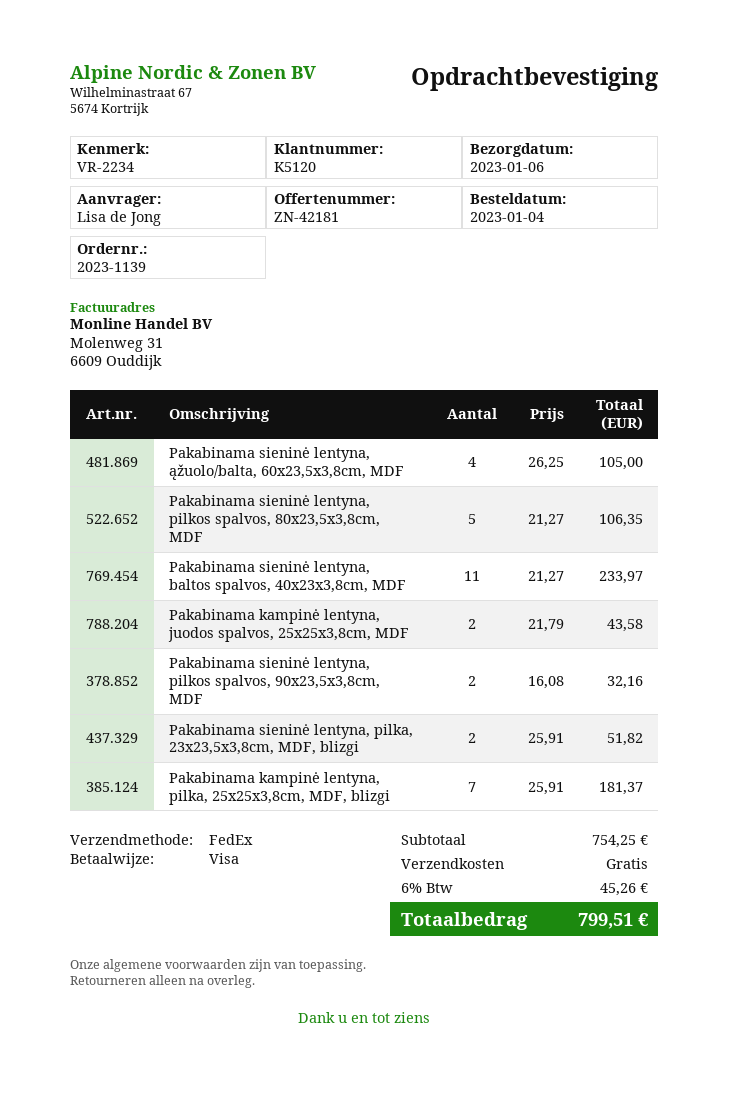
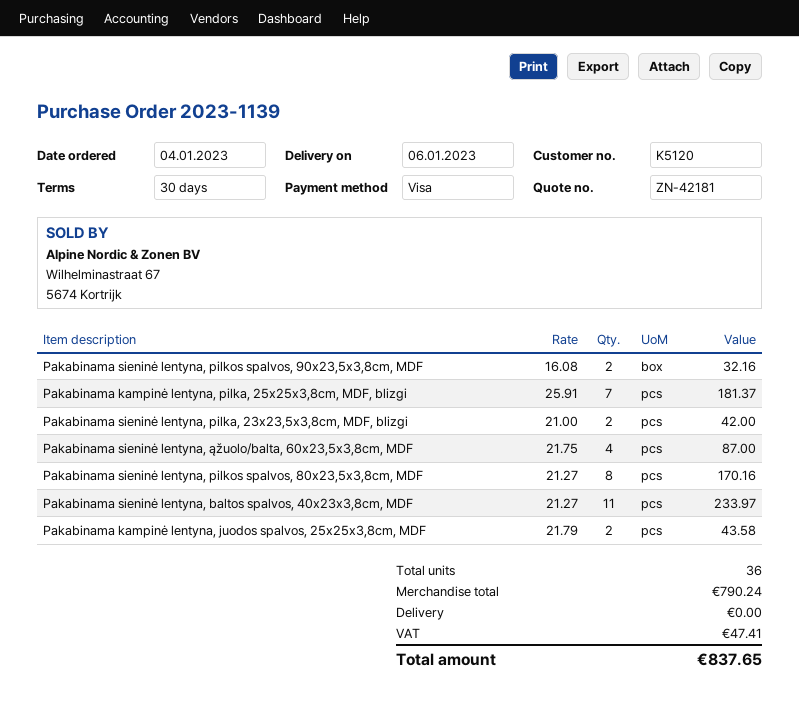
Pakabinama sieninė lentyna, ąžuolo/balta, 60x23,5x3,8cm, MDF: 4 x 26.25 = 105.00 -> 4 x 21.75 = 87.00
Pakabinama sieninė lentyna, pilkos spalvos, 80x23,5x3,8cm, MDF: 5 x 21.27 = 106.35 -> 8 x 21.27 = 170.16
Pakabinama sieninė lentyna, pilka, 23x23,5x3,8cm, MDF, blizgi: 2 x 25.91 = 51.82 -> 2 x 21.00 = 42.00
subtotal: 754.25 -> 790.24
tax: 45.26 -> 47.41
total: 799.51 -> 837.65

